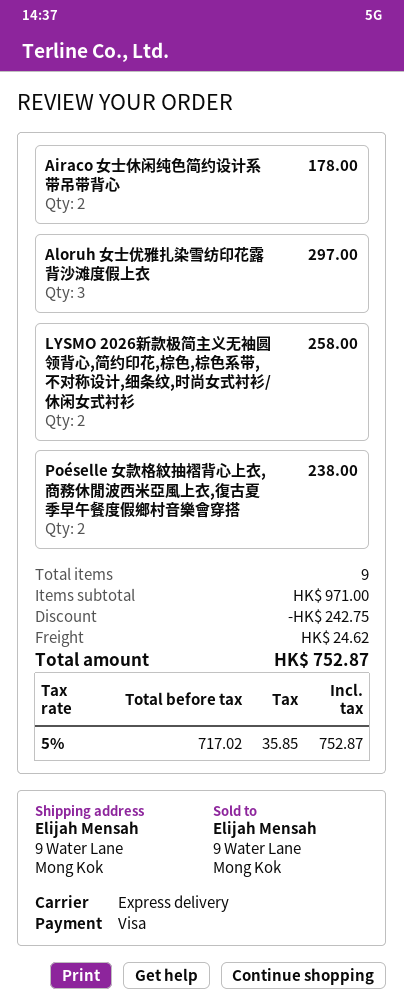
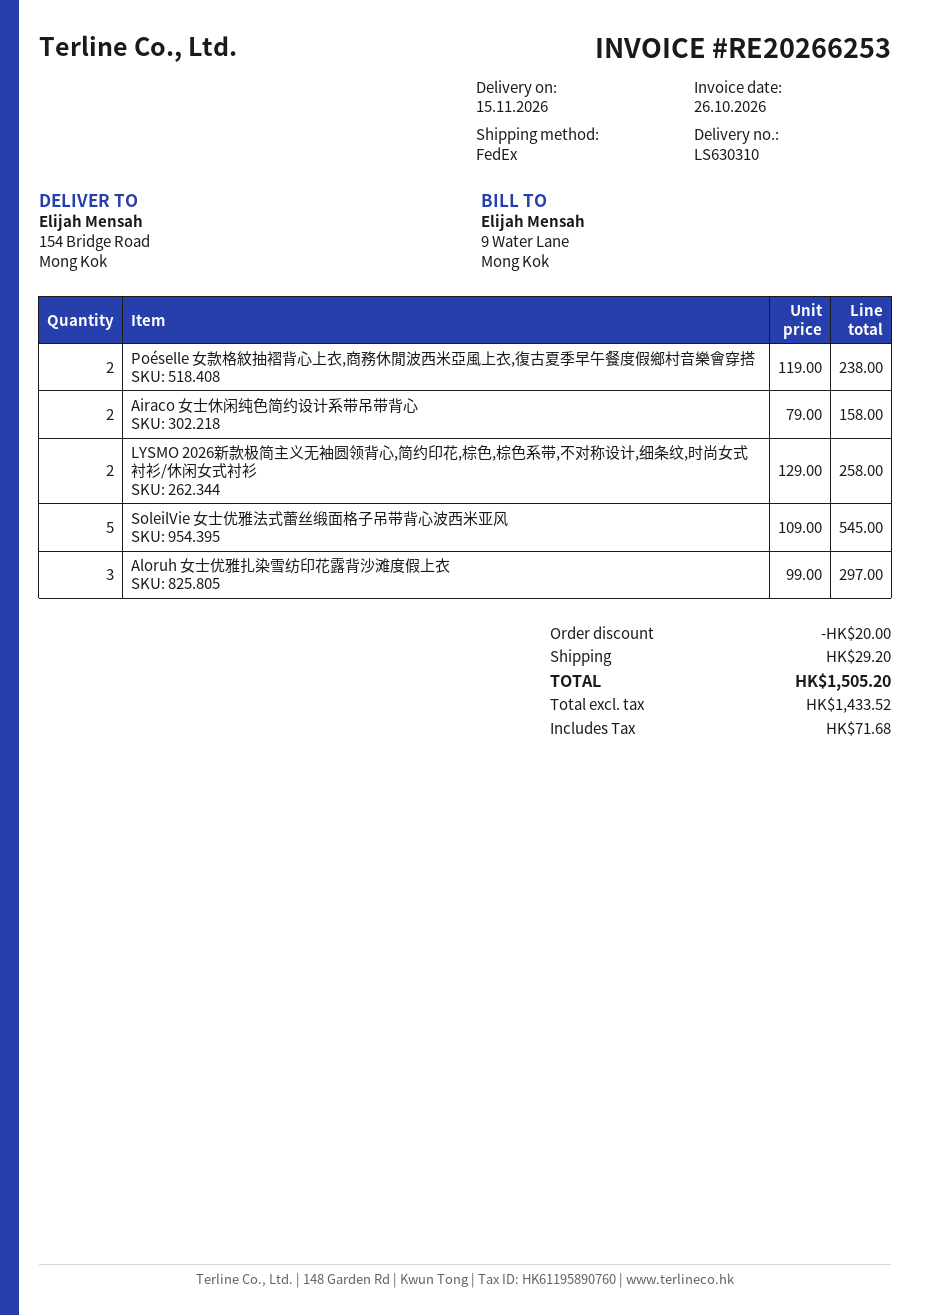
shipping method: express -> FedEx
ship to: 9 Water Lane, Mong Kok -> 154 Bridge Road, Mong Kok
Airaco 女士休闲纯色简约设计系带吊带背心: 2 for 178.00 -> 2 for 158.00
SoleilVie 女士优雅法式蕾丝缎面格子吊带背心波西米亚风: none -> 5 for 545.00
discount: 242.75 -> 20.00
shipping: 24.62 -> 29.20
net: 717.02 -> 1433.52
tax: 35.85 -> 71.68
total: 752.87 -> 1505.20

